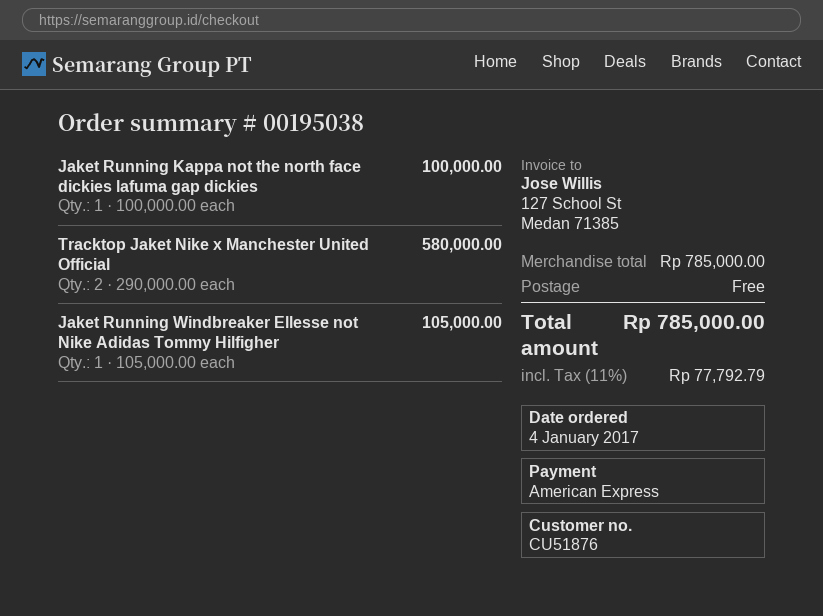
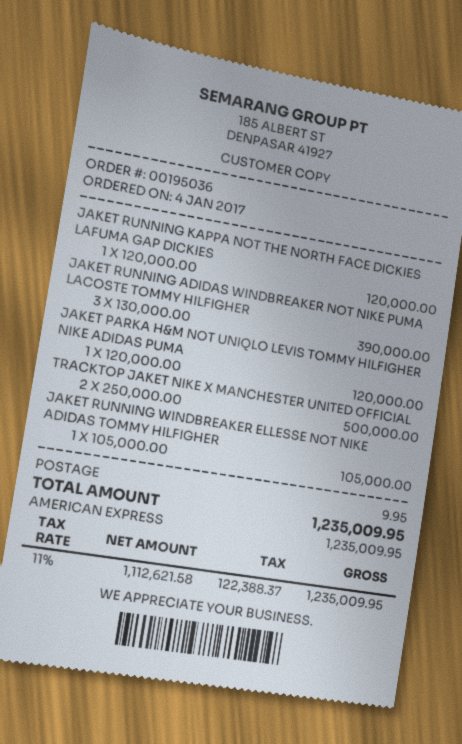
order number: 00195038 -> 00195036
Jaket Running Kappa not the north face dickies lafuma gap dickies: 1 x 100000.00 = 100000.00 -> 1 x 120000.00 = 120000.00
Tracktop Jaket Nike x Manchester United Official: 2 x 290000.00 = 580000.00 -> 2 x 250000.00 = 500000.00
JAKET RUNNING ADIDAS WINDBREAKER NOT NIKE PUMA LACOSTE TOMMY HILFIGHER: none -> 3 x 130000.00 = 390000.00
JAKET PARKA H&M NOT UNIQLO LEVIS TOMMY HILFIGHER NIKE ADIDAS PUMA: none -> 1 x 120000.00 = 120000.00
shipping: 0.00 -> 9.95
tax: 11% = 77792.79 -> 11% = 122388.37
total: 785000.00 -> 1235009.95

